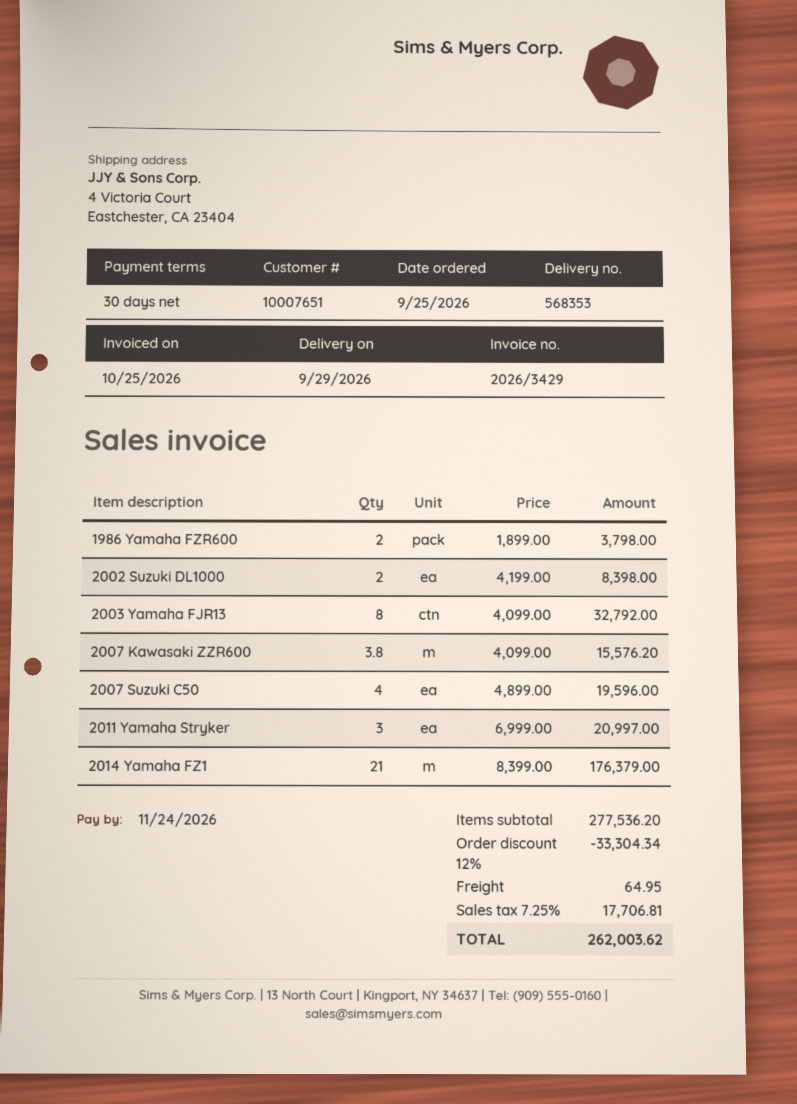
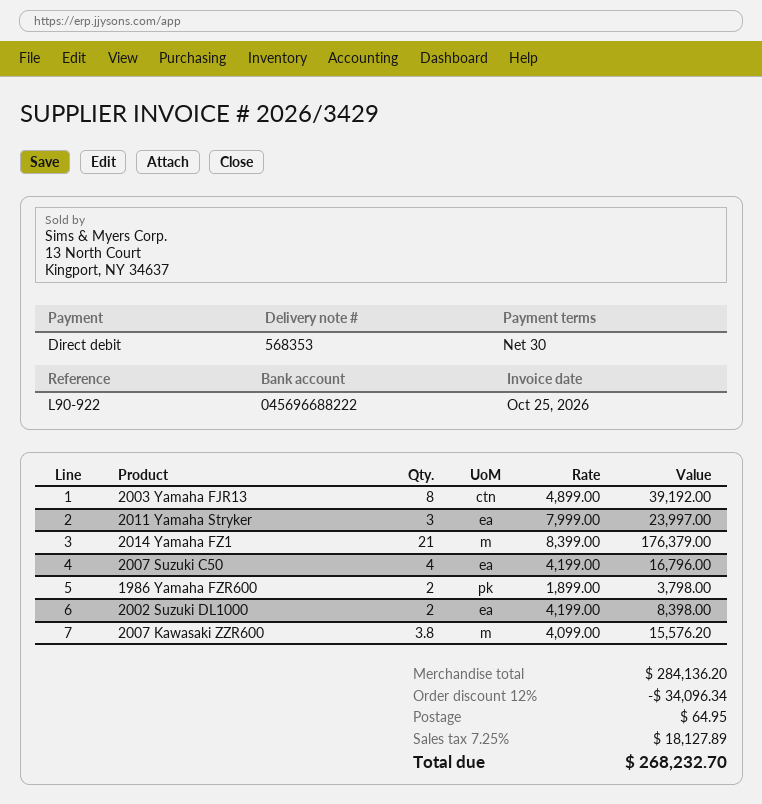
2003 Yamaha FJR13: 8 x 4099.00 = 32792.00 -> 8 x 4899.00 = 39192.00
2007 Suzuki C50: 4 x 4899.00 = 19596.00 -> 4 x 4199.00 = 16796.00
2011 Yamaha Stryker: 3 x 6999.00 = 20997.00 -> 3 x 7999.00 = 23997.00
subtotal: 277536.20 -> 284136.20
discount: 12% = 33304.34 -> 12% = 34096.34
tax: 7.25% = 17706.81 -> 7.25% = 18127.89
total: 262003.62 -> 268232.70

